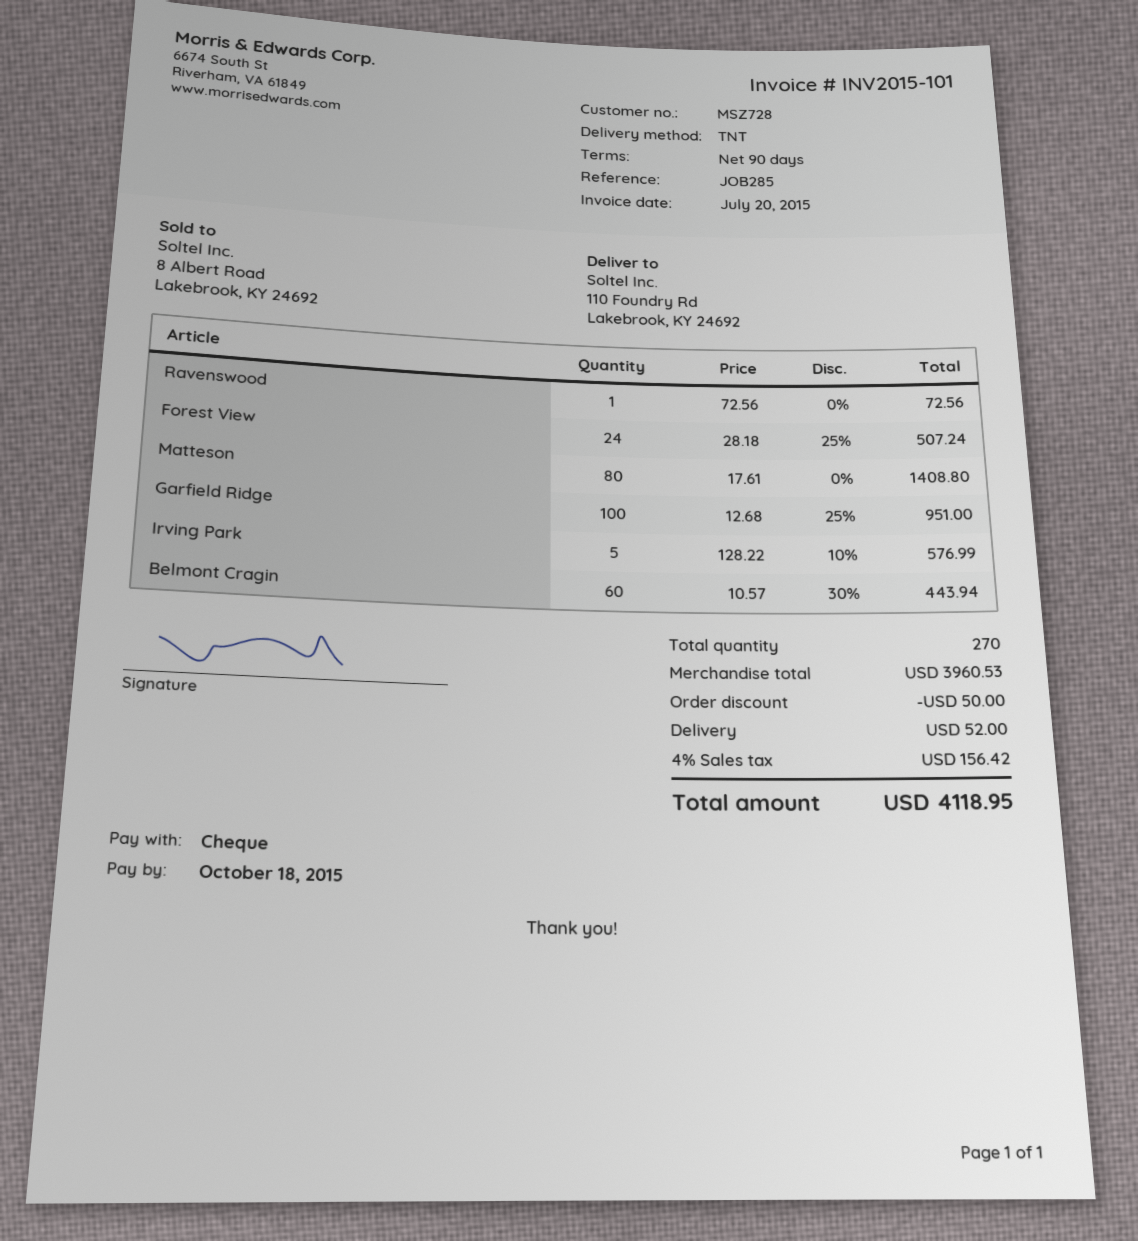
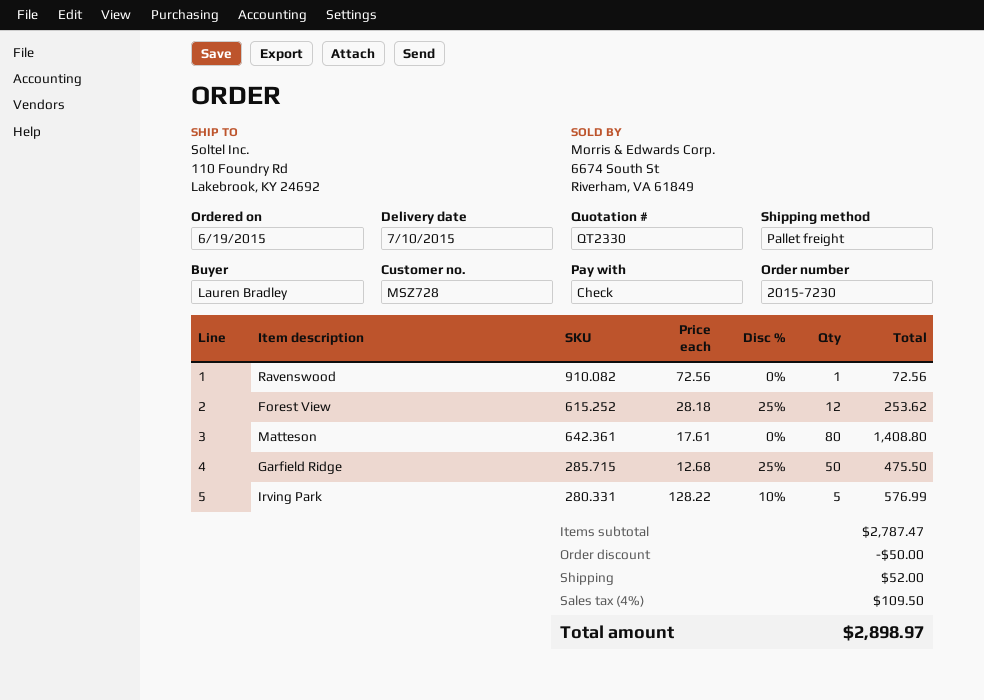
shipping method: TNT -> pallet freight
Forest View: 24 x 28.18 - 25% = 507.24 -> 12 x 28.18 - 25% = 253.62
Garfield Ridge: 100 x 12.68 - 25% = 951.00 -> 50 x 12.68 - 25% = 475.50
Belmont Cragin: 60 x 10.57 - 30% = 443.94 -> none
subtotal: 3960.53 -> 2787.47
tax: 4% = 156.42 -> 4% = 109.50
total: 4118.95 -> 2898.97

